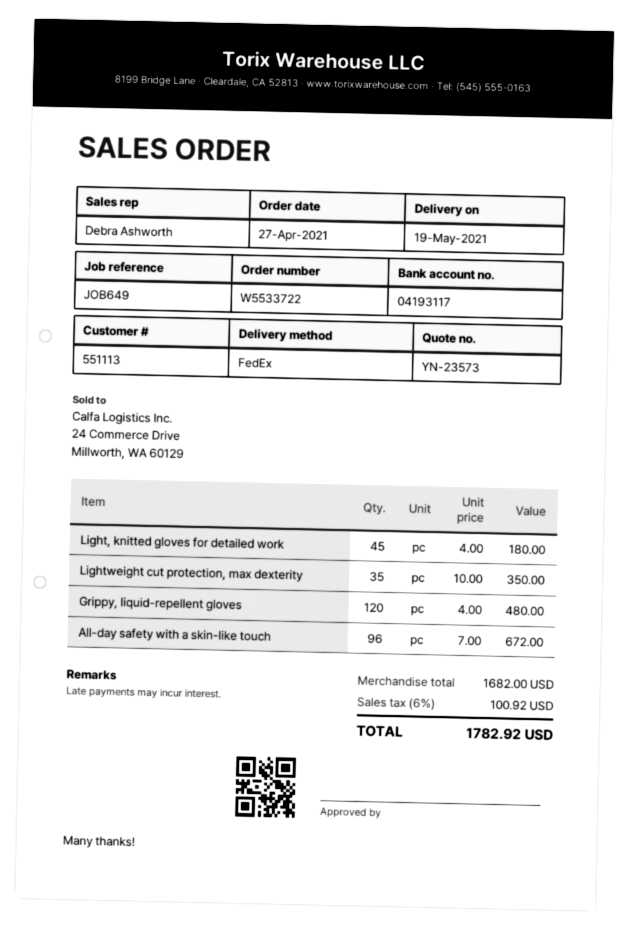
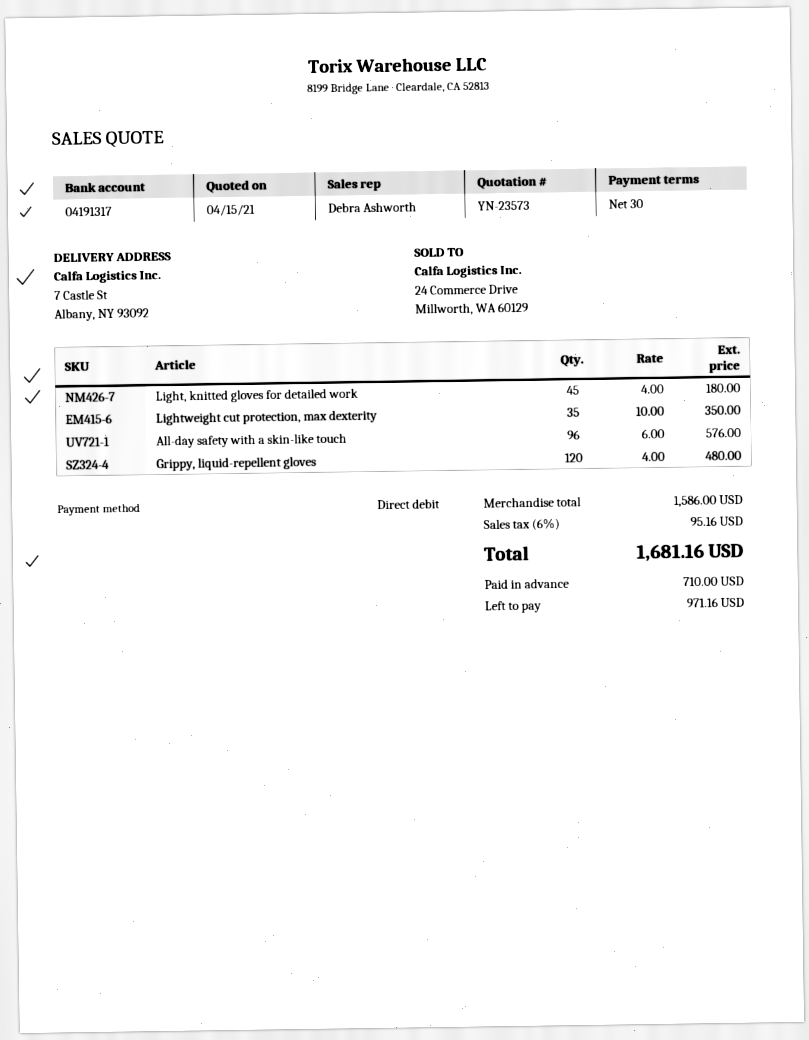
bank account: 04193117 -> 04191317
All-day safety with a skin-like touch: 96 x 7.00 = 672.00 -> 96 x 6.00 = 576.00
subtotal: 1682.00 -> 1586.00
tax: 6% = 100.92 -> 6% = 95.16
total: 1782.92 -> 1681.16

